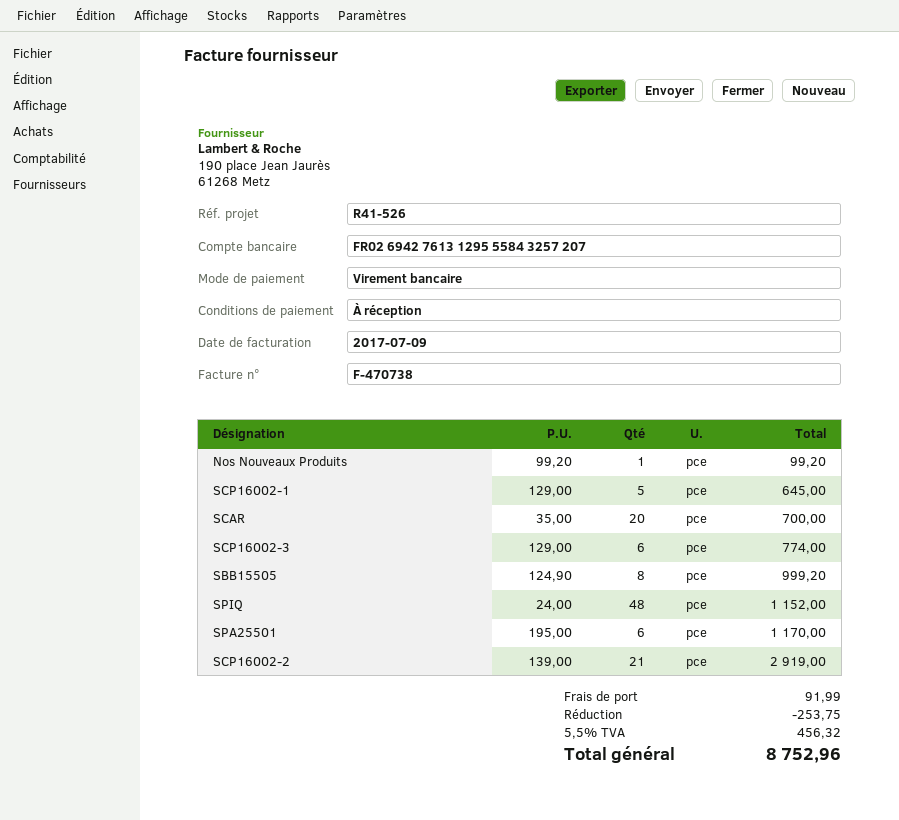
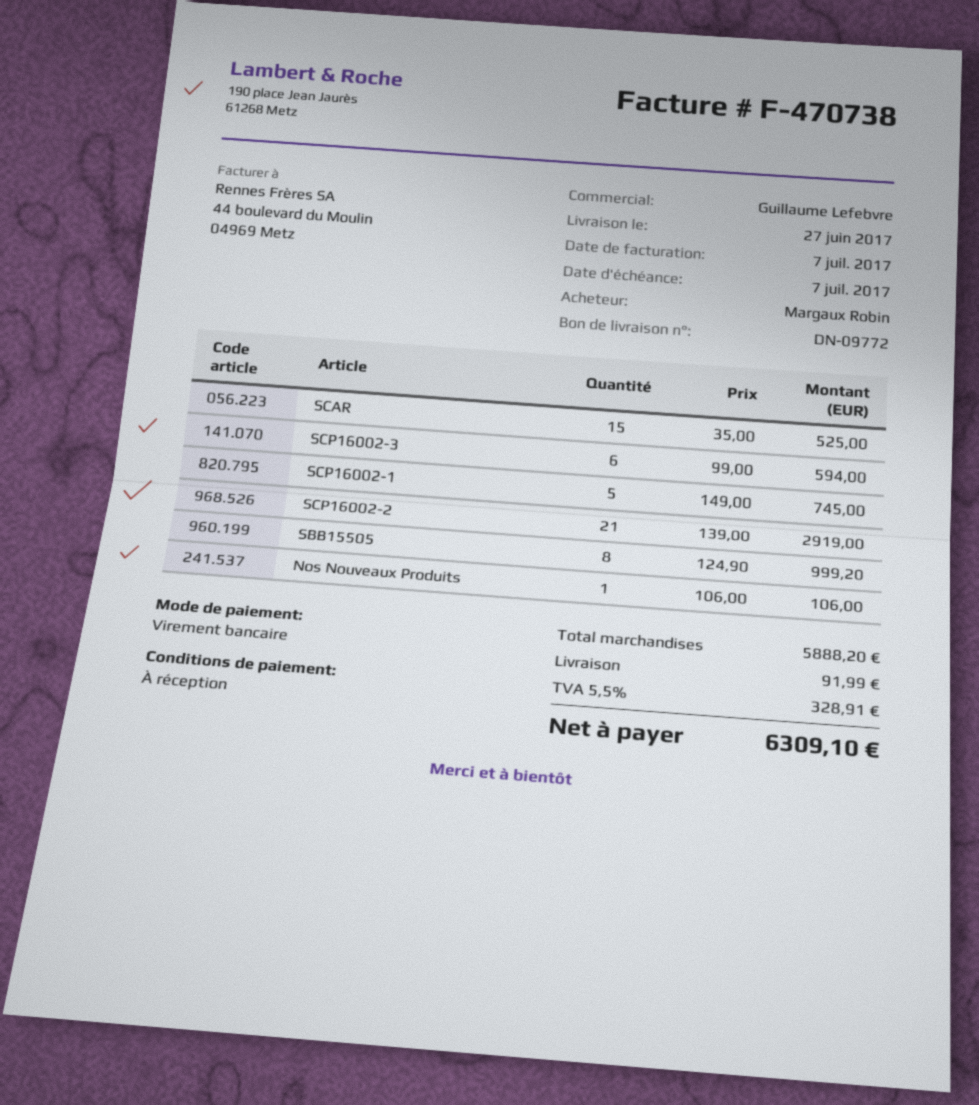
invoice date: 2017-07-09 -> 2017-07-07
Nos Nouveaux Produits: 1 x 99.20 = 99.20 -> 1 x 106.00 = 106.00
SCP16002-1: 5 x 129.00 = 645.00 -> 5 x 149.00 = 745.00
SCAR: 20 x 35.00 = 700.00 -> 15 x 35.00 = 525.00
SCP16002-3: 6 x 129.00 = 774.00 -> 6 x 99.00 = 594.00
SPIQ: 48 x 24.00 = 1152.00 -> none
SPA25501: 6 x 195.00 = 1170.00 -> none
discount: 253.75 -> none
tax: 5.5% = 456.32 -> 5.5% = 328.91
total: 8752.96 -> 6309.10

